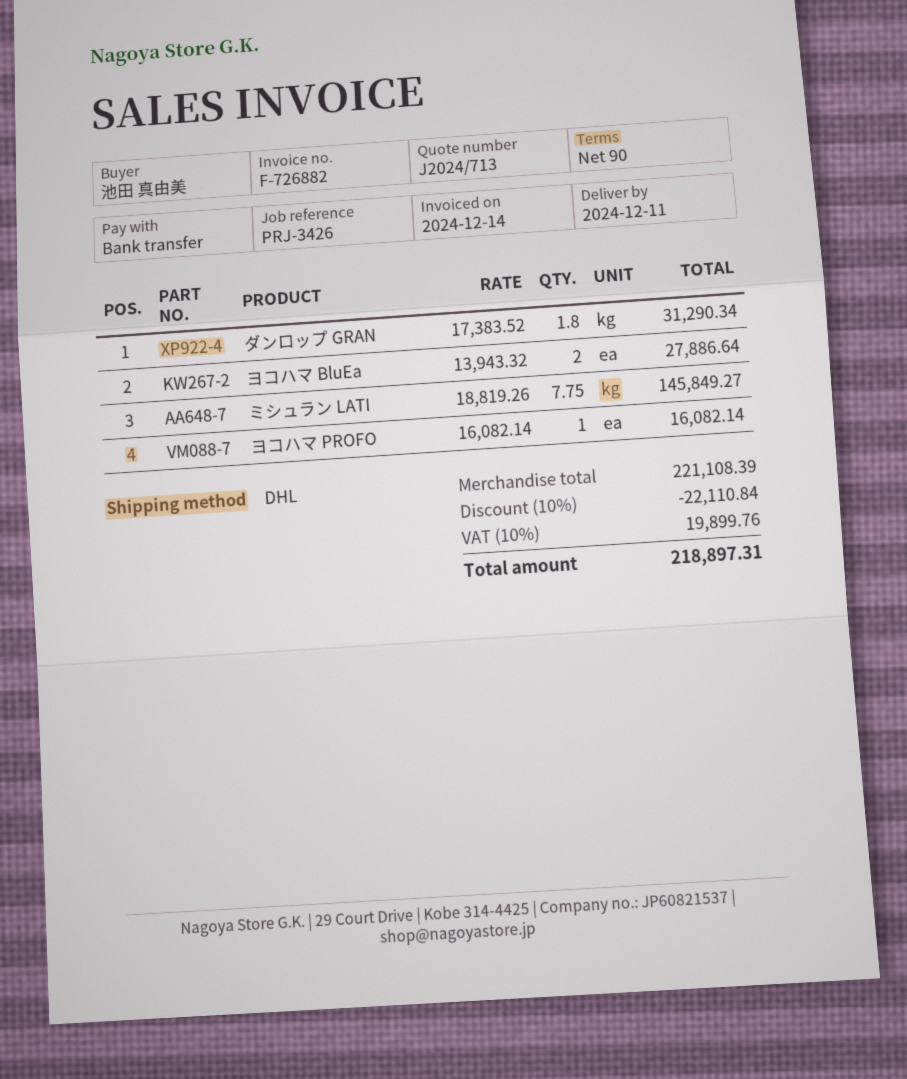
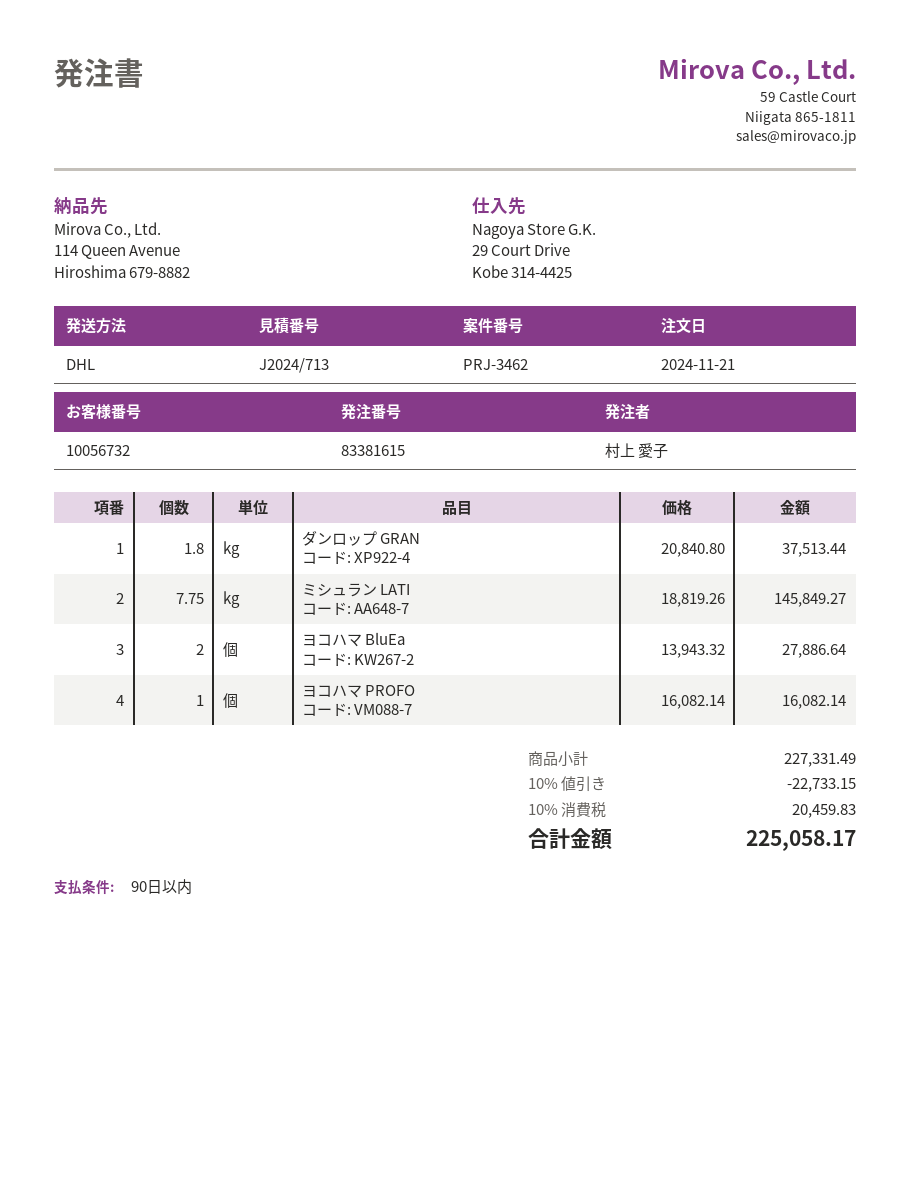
reference: PRJ-3426 -> PRJ-3462
ordered by: 池田 真由美 -> 村上 愛子
ダンロップ GRAN: 1.8 x 17383.52 = 31290.34 -> 1.8 x 20840.80 = 37513.44
subtotal: 221108.39 -> 227331.49
discount: 10% = 22110.84 -> 10% = 22733.15
tax: 10% = 19899.76 -> 10% = 20459.83
total: 218897.31 -> 225058.17

